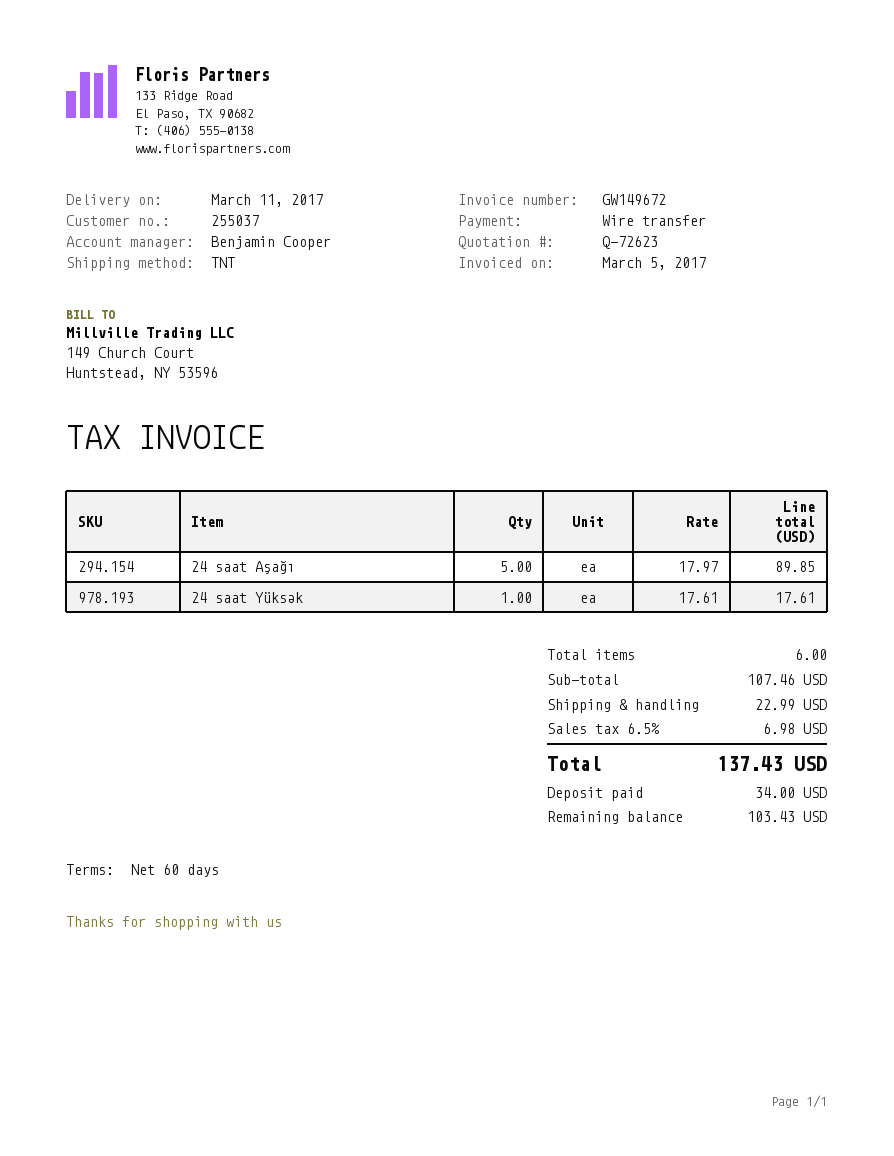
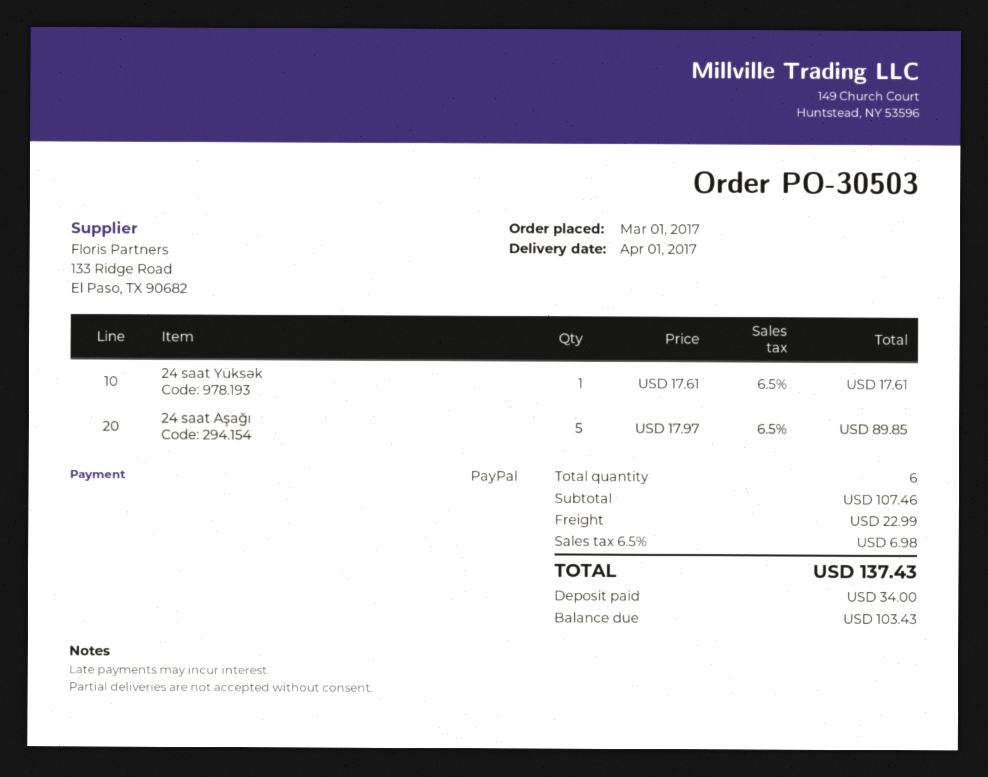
delivery date: 2017-03-11 -> 2017-04-01
payment method: bank transfer -> PayPal

